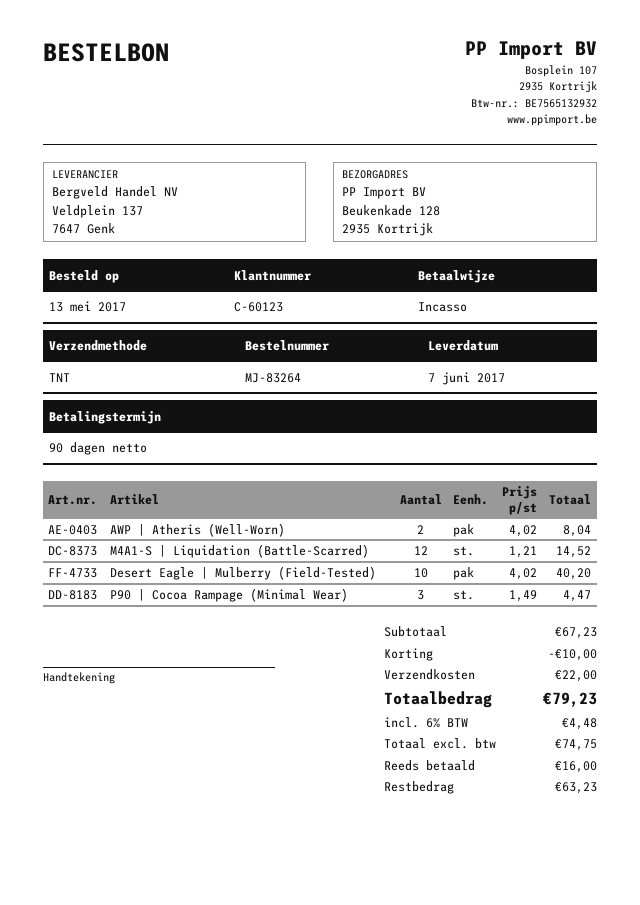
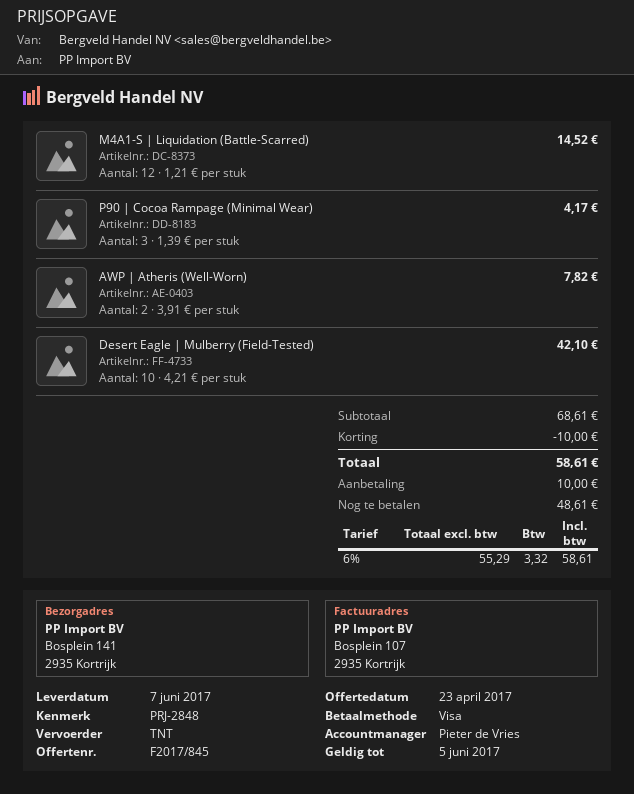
payment method: direct debit -> Visa
ship to: Beukenkade 128, 2935 Kortrijk -> Bosplein 141, 2935 Kortrijk
AWP | Atheris (Well-Worn): 2 x 4.02 = 8.04 -> 2 x 3.91 = 7.82
Desert Eagle | Mulberry (Field-Tested): 10 x 4.02 = 40.20 -> 10 x 4.21 = 42.10
P90 | Cocoa Rampage (Minimal Wear): 3 x 1.49 = 4.47 -> 3 x 1.39 = 4.17
subtotal: 67.23 -> 68.61
shipping: 22.00 -> none
net: 74.75 -> 55.29
tax: 6% = 4.48 -> 6% = 3.32
total: 79.23 -> 58.61
deposit: 16.00 -> 10.00
balance: 63.23 -> 48.61

